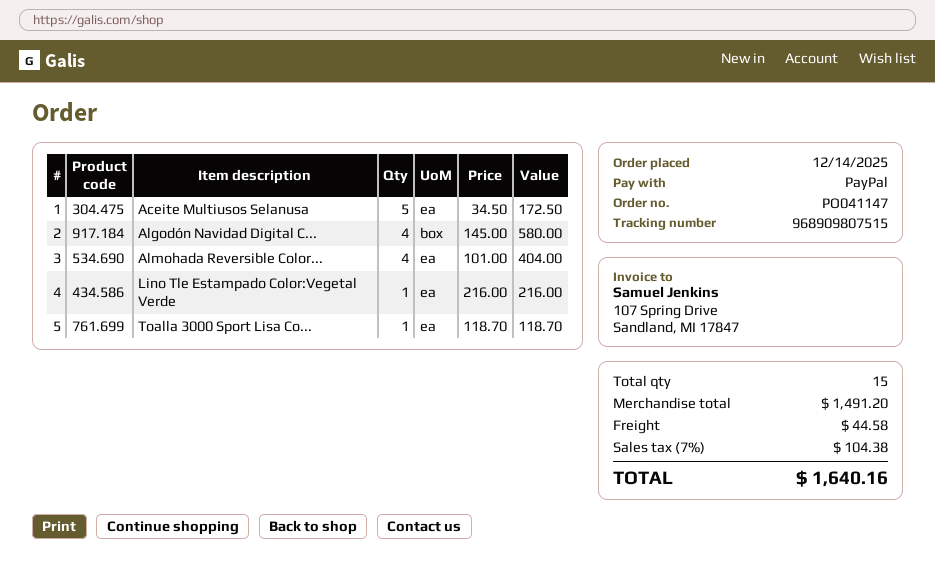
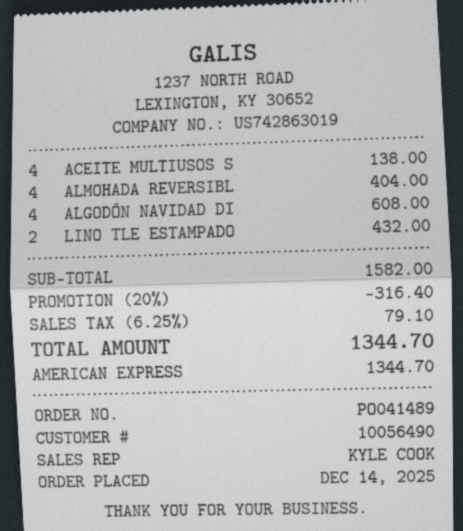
order number: PO041147 -> PO041489
payment method: PayPal -> American Express
Aceite Multiusos Selanusa: 5 for 172.50 -> 4 for 138.00
Algodón Navidad Digital C...: 4 for 580.00 -> 4 for 608.00
Lino Tle Estampado Color:Vegetal Verde: 1 for 216.00 -> 2 for 432.00
Toalla 3000 Sport Lisa Co...: 1 for 118.70 -> none
subtotal: 1491.20 -> 1582.00
discount: none -> 20% = 316.40
shipping: 44.58 -> none
tax: 7% = 104.38 -> 6.25% = 79.10
total: 1640.16 -> 1344.70

